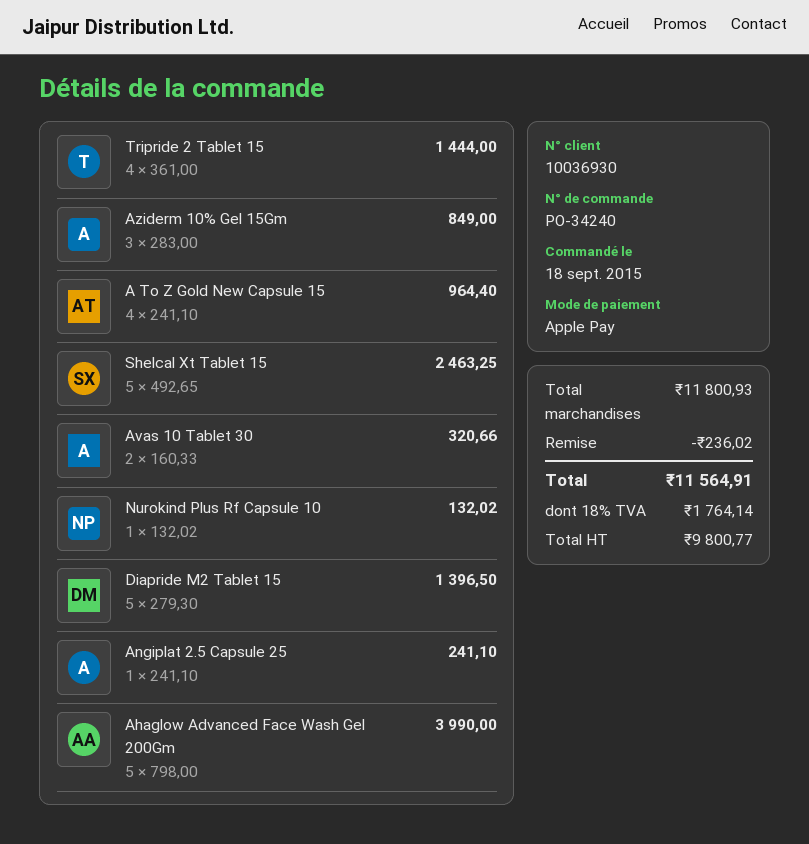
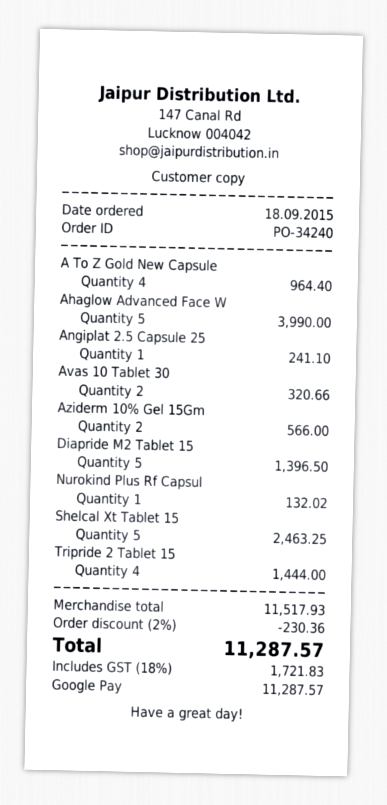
payment method: Apple Pay -> Google Pay
Aziderm 10% Gel 15Gm: 3 for 849.00 -> 2 for 566.00
subtotal: 11800.93 -> 11517.93
discount: 236.02 -> 230.36
tax: 18% = 1764.14 -> 18% = 1721.83
total: 11564.91 -> 11287.57

